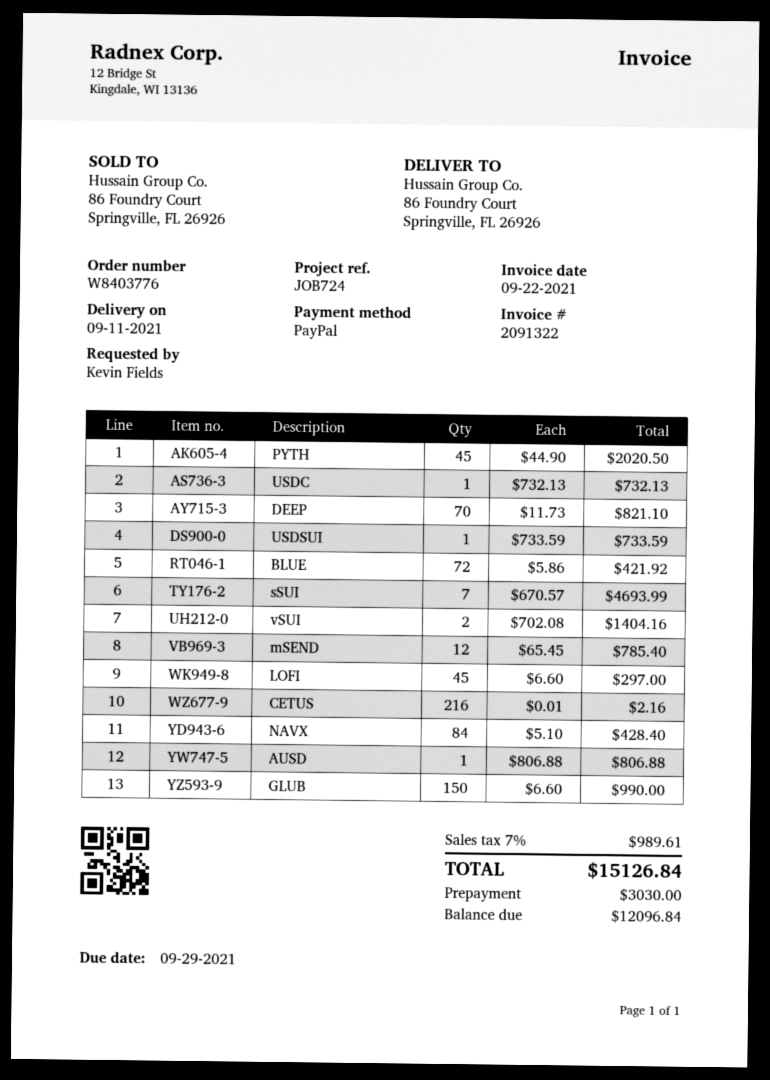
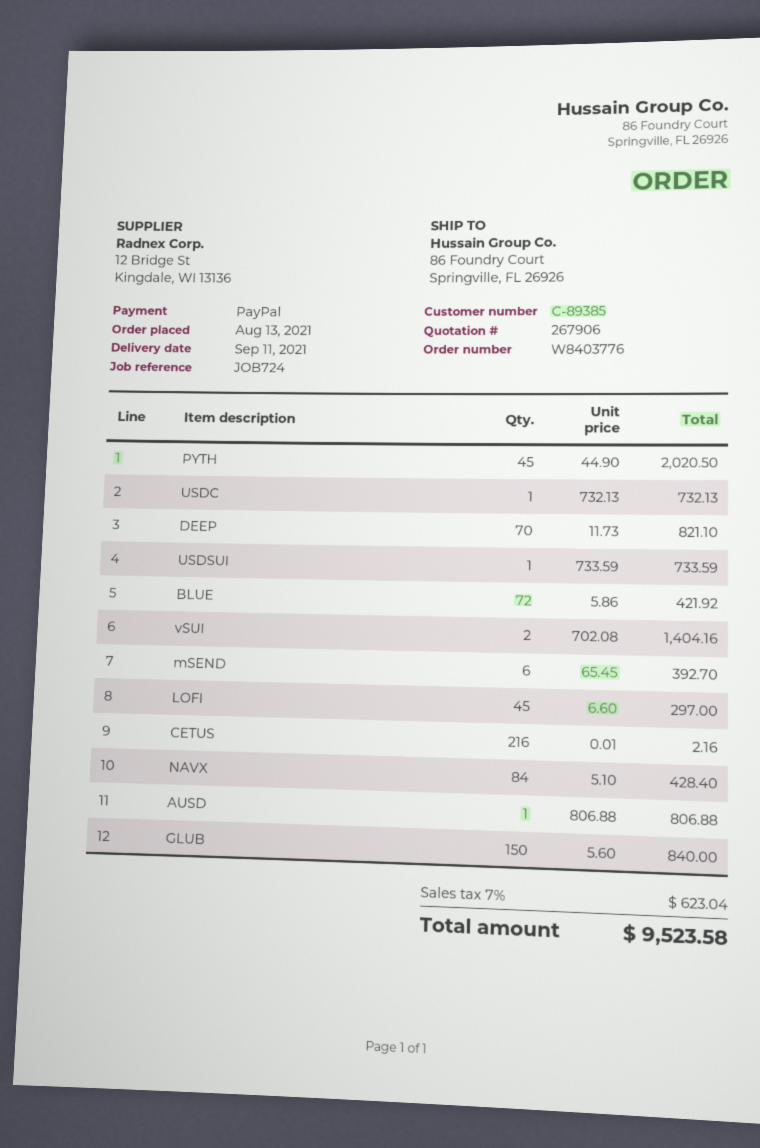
sSUI: 7 x 670.57 = 4693.99 -> none
mSEND: 12 x 65.45 = 785.40 -> 6 x 65.45 = 392.70
GLUB: 150 x 6.60 = 990.00 -> 150 x 5.60 = 840.00
tax: 7% = 989.61 -> 7% = 623.04
total: 15126.84 -> 9523.58

